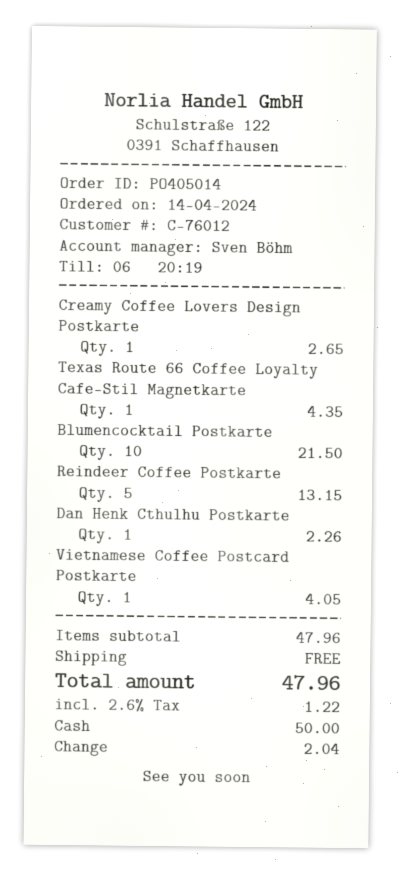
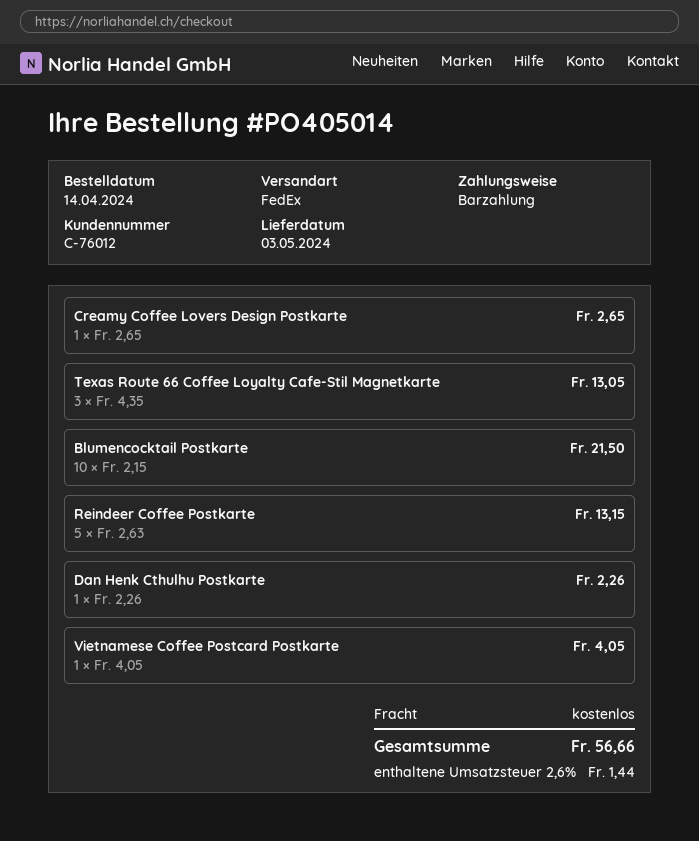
Texas Route 66 Coffee Loyalty Cafe-Stil Magnetkarte: 1 for 4.35 -> 3 for 13.05
tax: 2.6% = 1.22 -> 2.6% = 1.44
total: 47.96 -> 56.66

